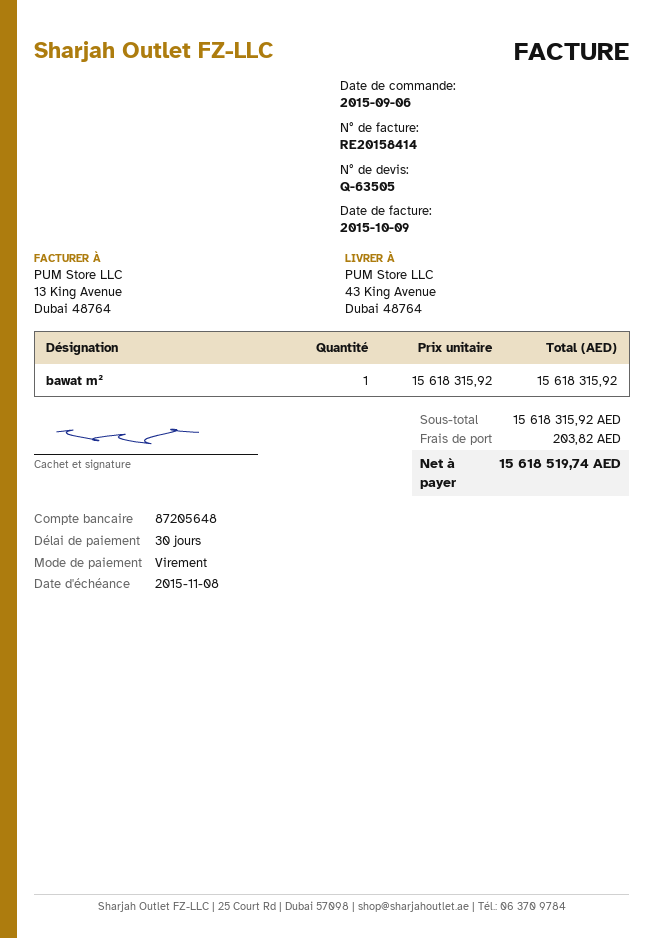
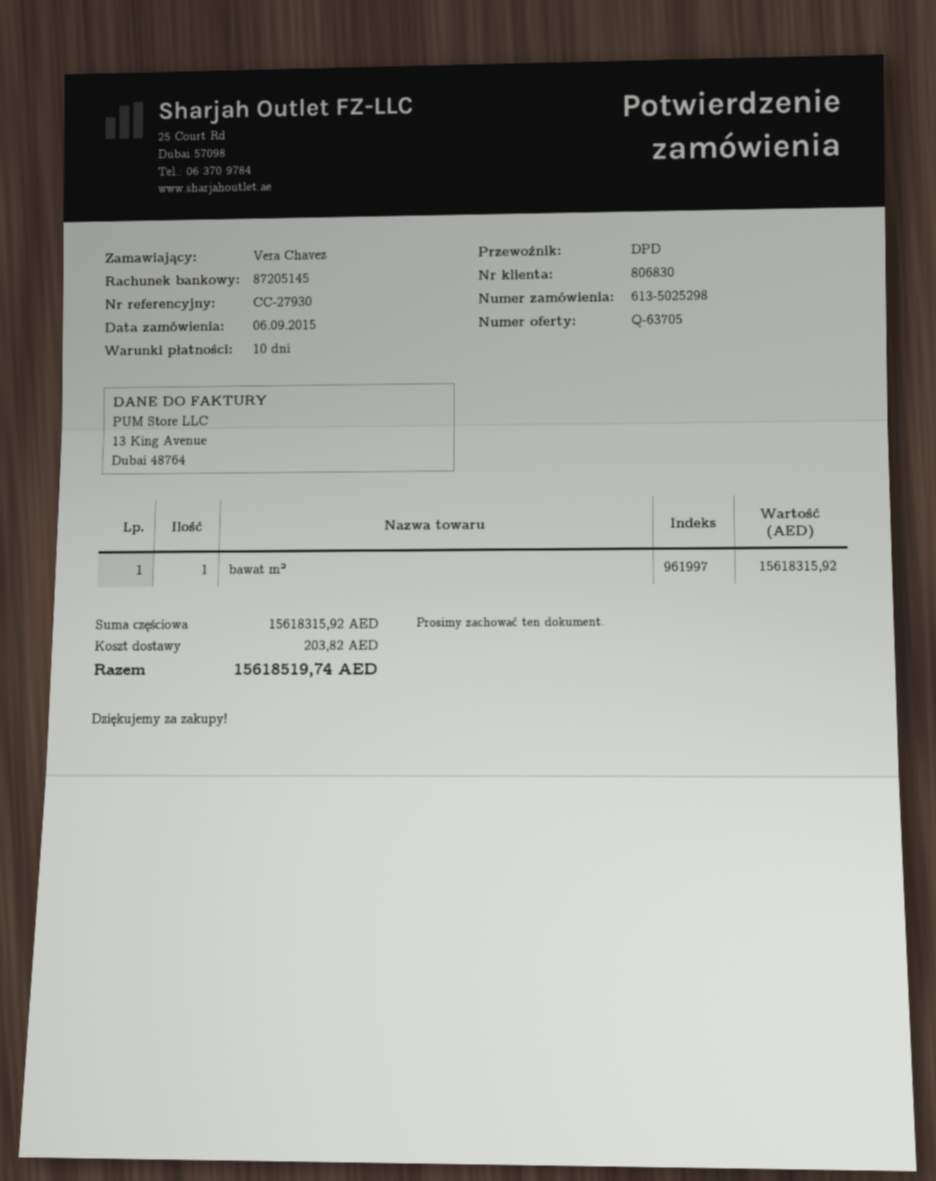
quote number: Q-63505 -> Q-63705
payment terms: 30 days -> 10 days
bank account: 87205648 -> 87205145

